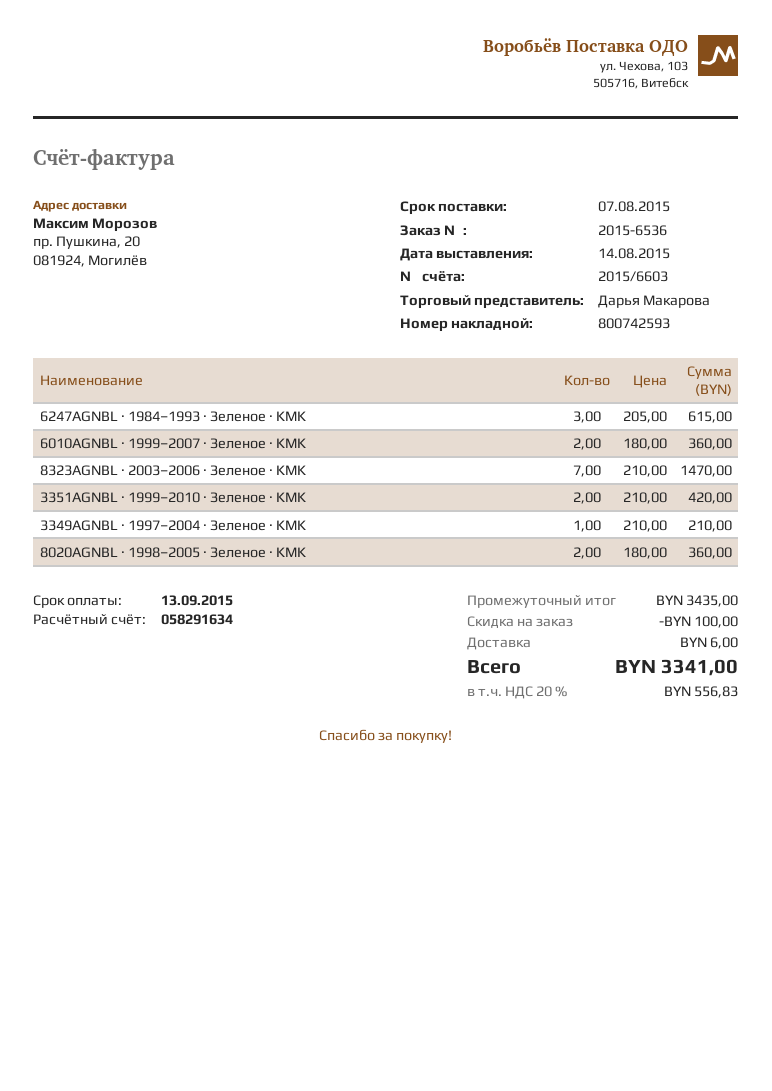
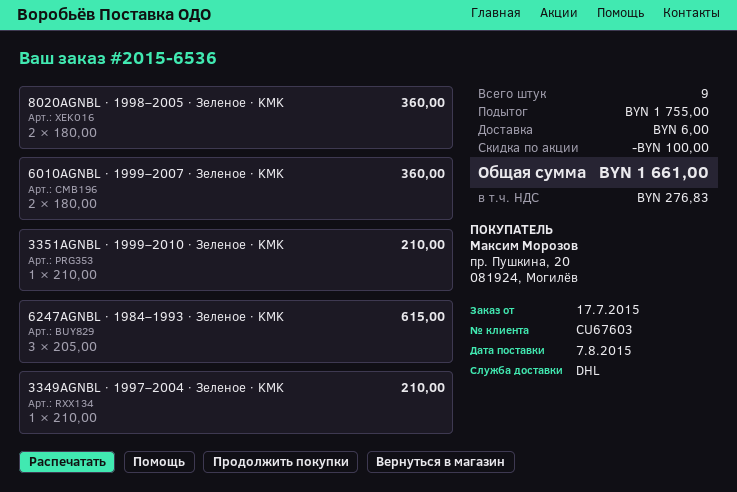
8323AGNBL · 2003–2006 · Зеленое · KMK: 7 x 210.00 = 1470.00 -> none
3351AGNBL · 1999–2010 · Зеленое · KMK: 2 x 210.00 = 420.00 -> 1 x 210.00 = 210.00
subtotal: 3435.00 -> 1755.00
tax: 556.83 -> 276.83
total: 3341.00 -> 1661.00

